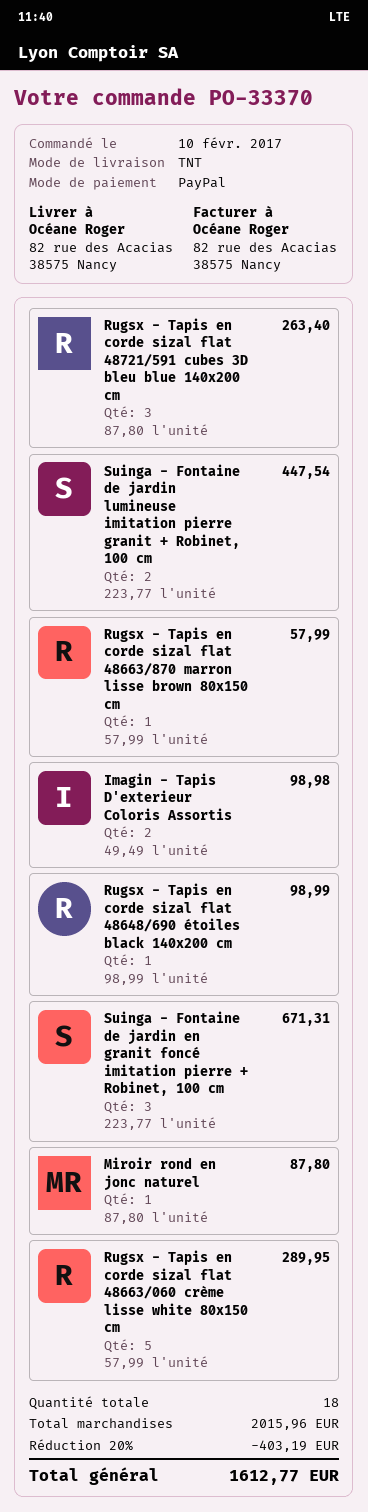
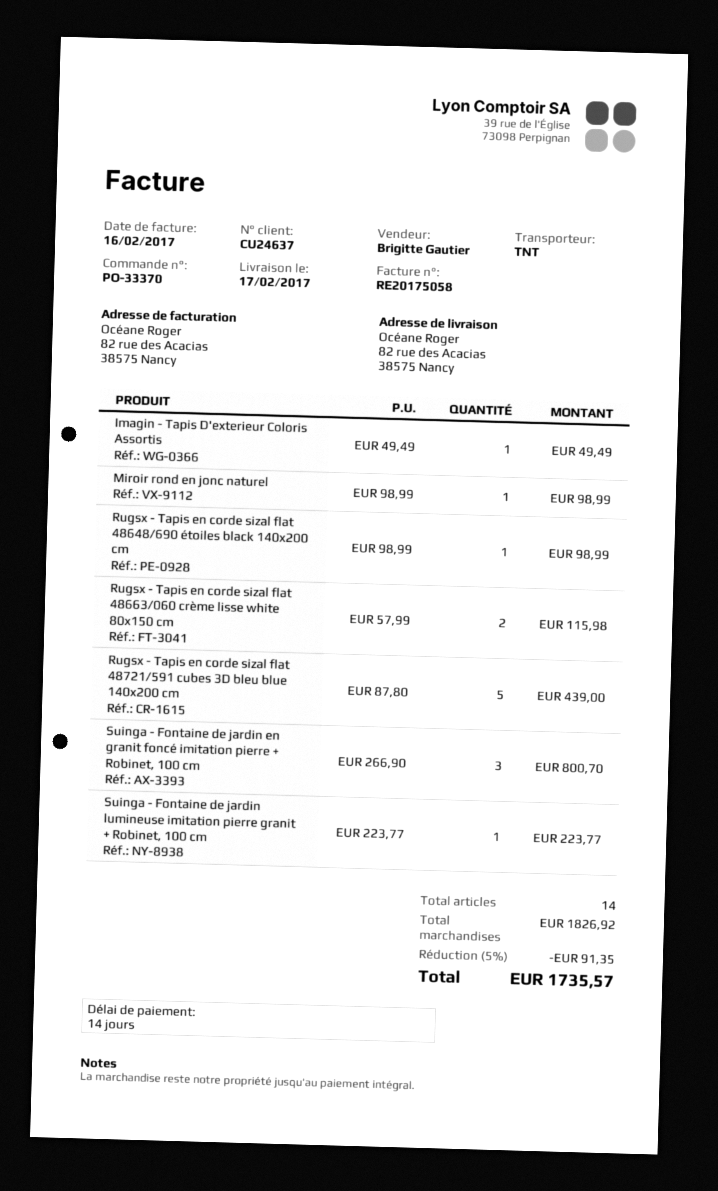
Rugsx - Tapis en corde sizal flat 48721/591 cubes 3D bleu blue 140x200 cm: 3 x 87.80 = 263.40 -> 5 x 87.80 = 439.00
Suinga - Fontaine de jardin lumineuse imitation pierre granit + Robinet, 100 cm: 2 x 223.77 = 447.54 -> 1 x 223.77 = 223.77
Rugsx - Tapis en corde sizal flat 48663/870 marron lisse brown 80x150 cm: 1 x 57.99 = 57.99 -> none
Imagin - Tapis D'exterieur Coloris Assortis: 2 x 49.49 = 98.98 -> 1 x 49.49 = 49.49
Suinga - Fontaine de jardin en granit foncé imitation pierre + Robinet, 100 cm: 3 x 223.77 = 671.31 -> 3 x 266.90 = 800.70
Miroir rond en jonc naturel: 1 x 87.80 = 87.80 -> 1 x 98.99 = 98.99
Rugsx - Tapis en corde sizal flat 48663/060 crème lisse white 80x150 cm: 5 x 57.99 = 289.95 -> 2 x 57.99 = 115.98
total quantity: 18 -> 14
subtotal: 2015.96 -> 1826.92
discount: 20% = 403.19 -> 5% = 91.35
total: 1612.77 -> 1735.57

